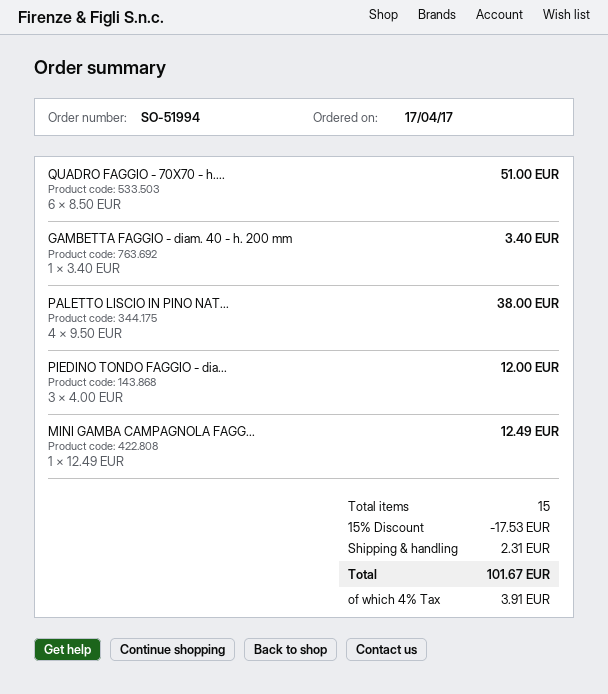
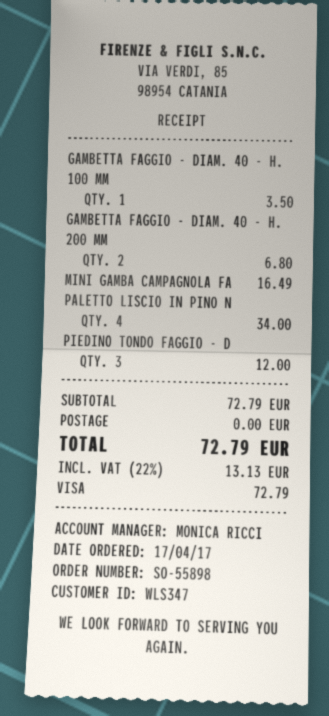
order number: SO-51994 -> SO-55898
QUADRO FAGGIO - 70X70 - h....: 6 for 51.00 -> none
GAMBETTA FAGGIO - diam. 40 - h. 200 mm: 1 for 3.40 -> 2 for 6.80
PALETTO LISCIO IN PINO NAT...: 4 for 38.00 -> 4 for 34.00
MINI GAMBA CAMPAGNOLA FAGG...: 1 for 12.49 -> 1 for 16.49
GAMBETTA FAGGIO - DIAM. 40 - H. 100 MM: none -> 1 for 3.50
discount: 15% = 17.53 -> none
shipping: 2.31 -> 0.00
tax: 4% = 3.91 -> 22% = 13.13
total: 101.67 -> 72.79

